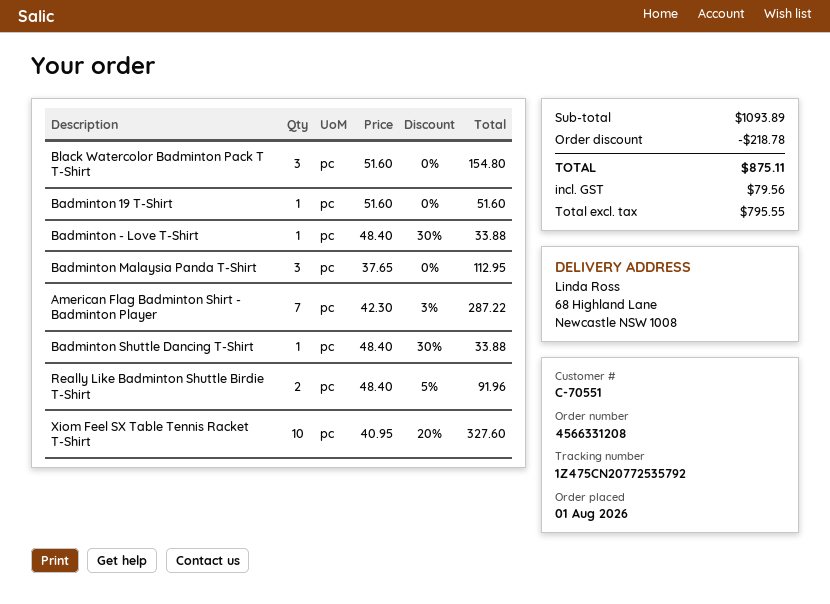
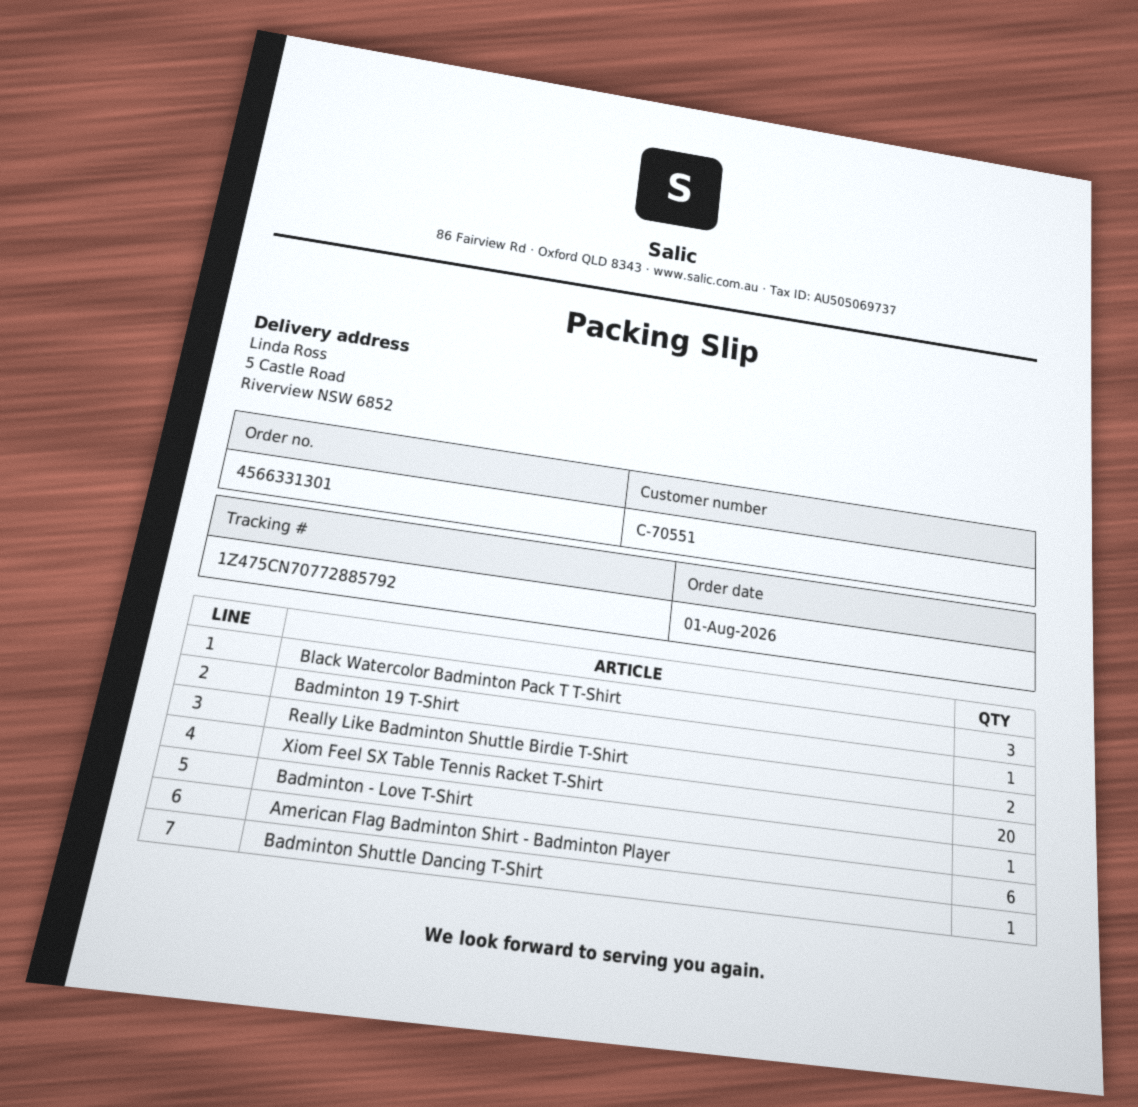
order number: 4566331208 -> 4566331301
tracking number: 1Z475CN20772535792 -> 1Z475CN70772885792
ship to: 68 Highland Lane, Newcastle NSW 1008 -> 5 Castle Road, Riverview NSW 6852
Badminton Malaysia Panda T-Shirt: 3 -> none
American Flag Badminton Shirt - Badminton Player: 7 -> 6
Xiom Feel SX Table Tennis Racket T-Shirt: 10 -> 20

